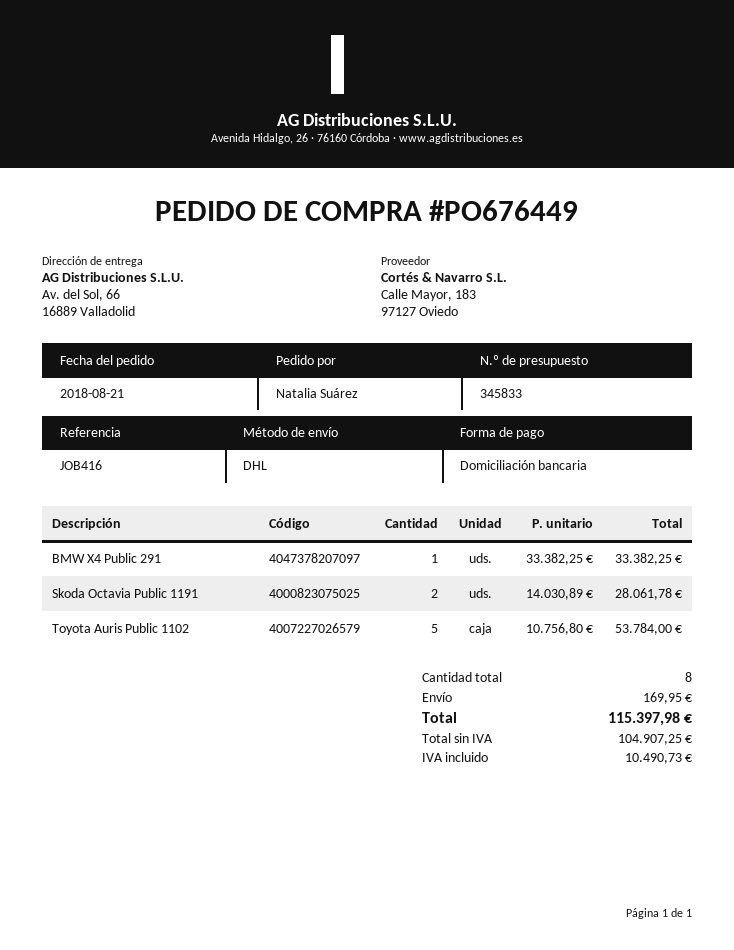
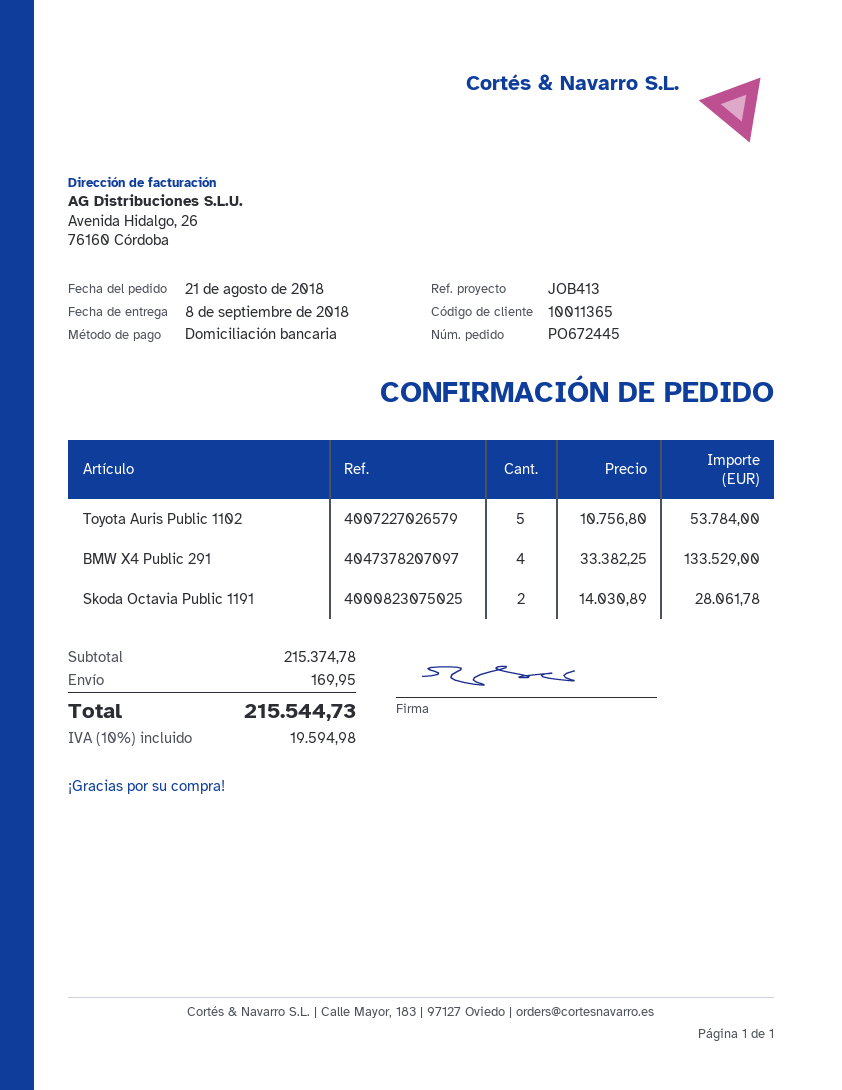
order number: PO676449 -> PO672445
reference: JOB416 -> JOB413
BMW X4 Public 291: 1 x 33382.25 = 33382.25 -> 4 x 33382.25 = 133529.00
tax: 10490.73 -> 19594.98
total: 115397.98 -> 215544.73

